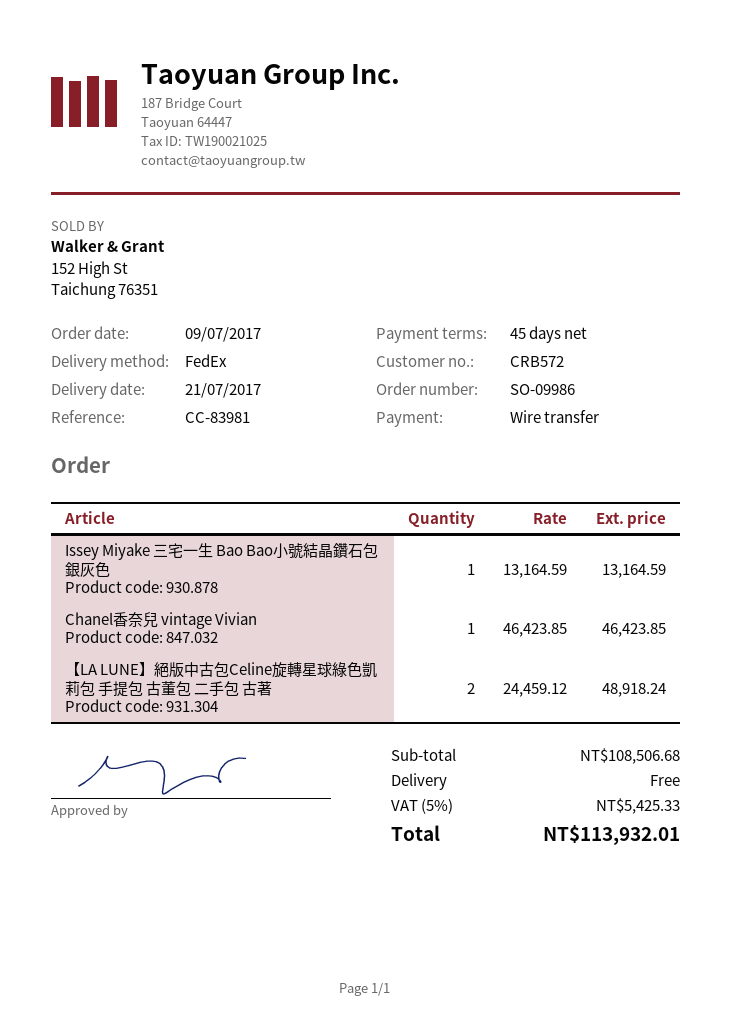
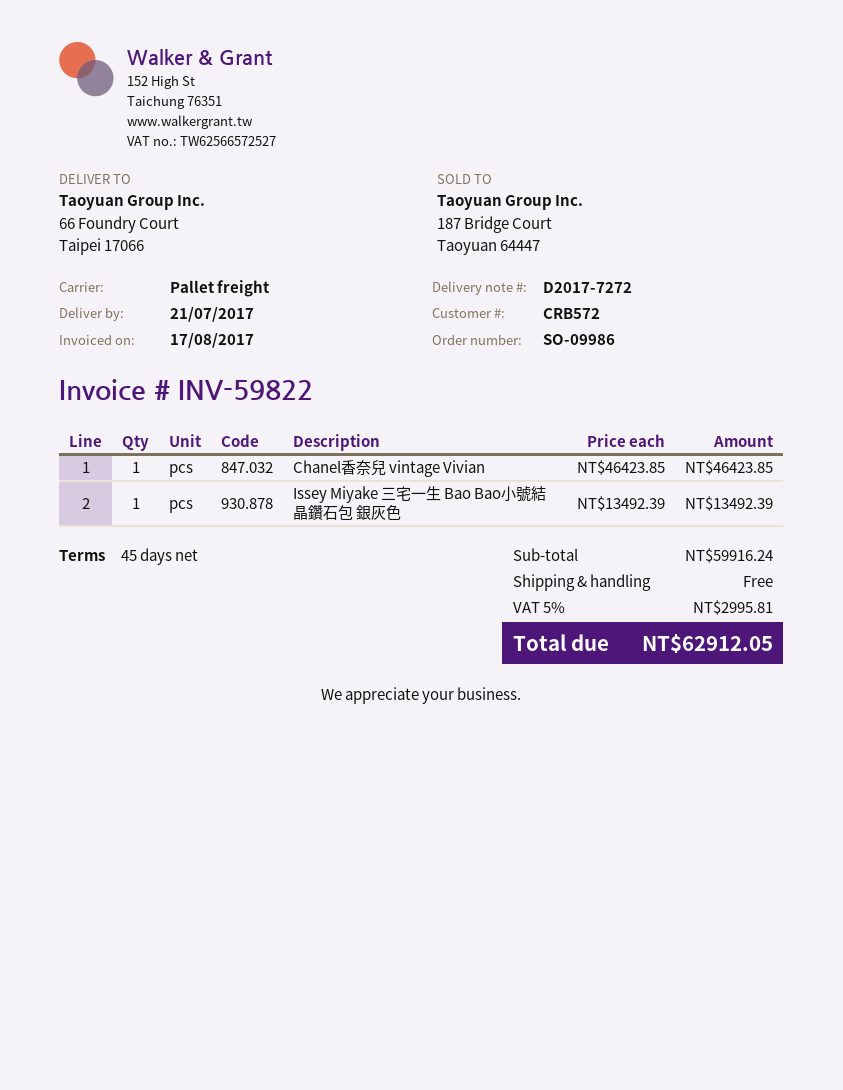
shipping method: FedEx -> pallet freight
Issey Miyake 三宅一生 Bao Bao小號結晶鑽石包 銀灰色: 1 x 13164.59 = 13164.59 -> 1 x 13492.39 = 13492.39
【LA LUNE】絕版中古包Celine旋轉星球綠色凱莉包 手提包 古董包 二手包 古著: 2 x 24459.12 = 48918.24 -> none
subtotal: 108506.68 -> 59916.24
tax: 5% = 5425.33 -> 5% = 2995.81
total: 113932.01 -> 62912.05

